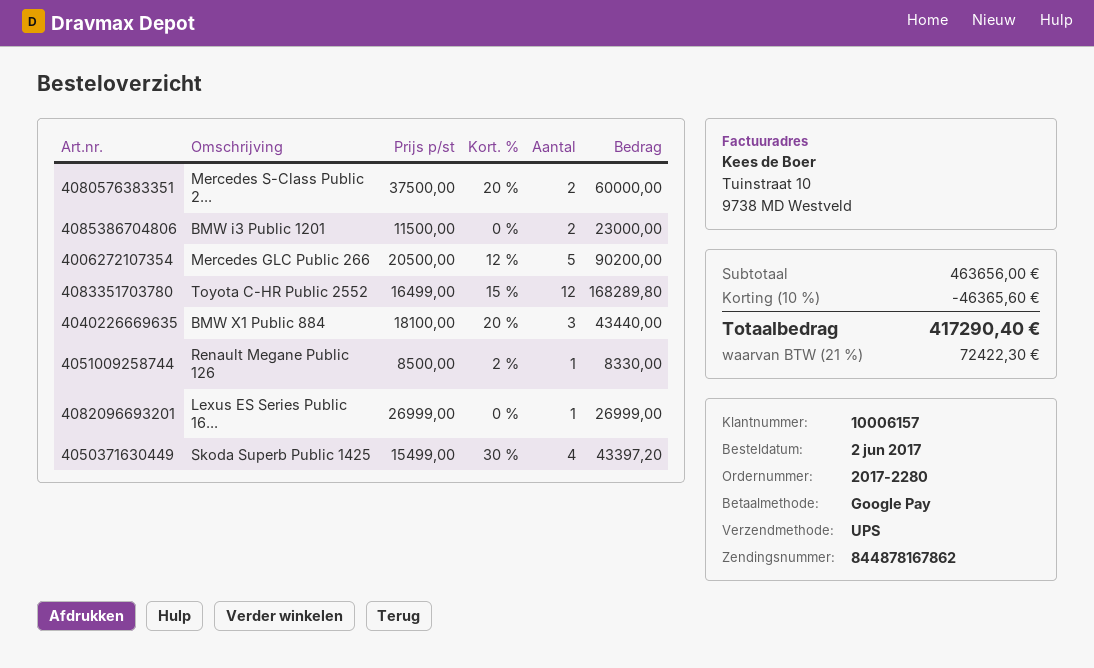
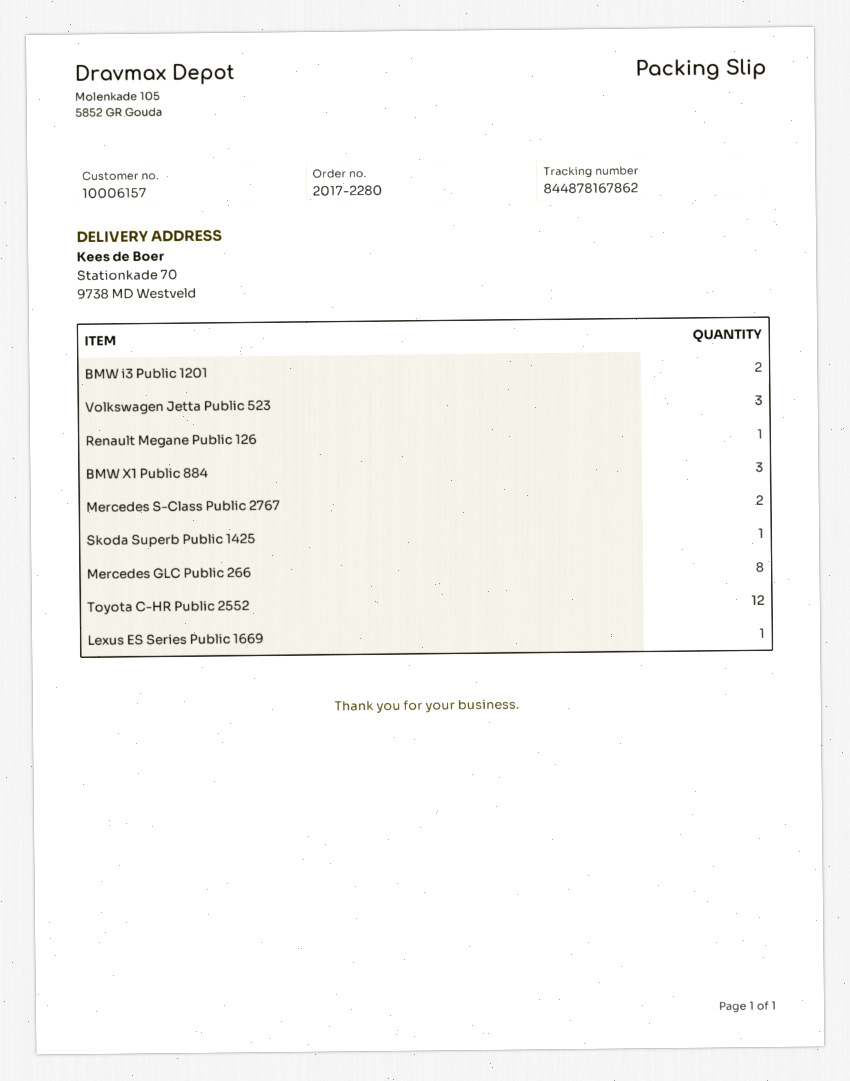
Mercedes GLC Public 266: 5 -> 8
Skoda Superb Public 1425: 4 -> 1
Volkswagen Jetta Public 523: none -> 3

